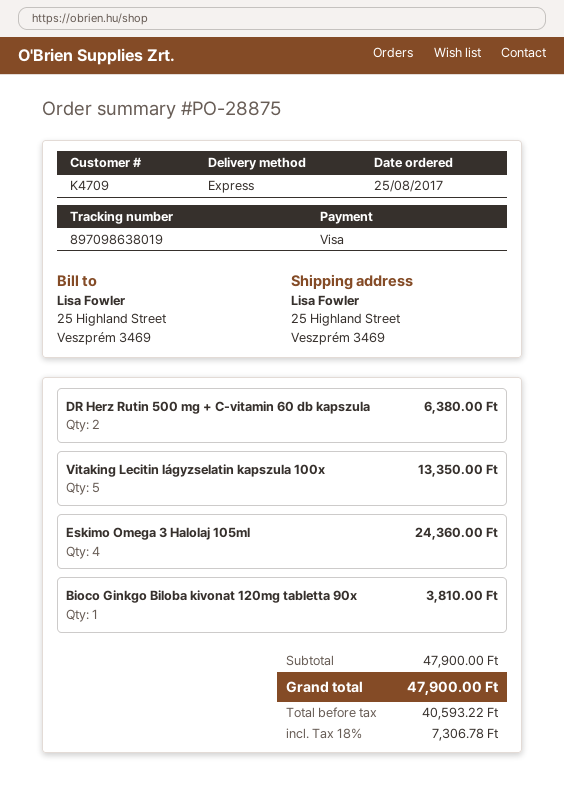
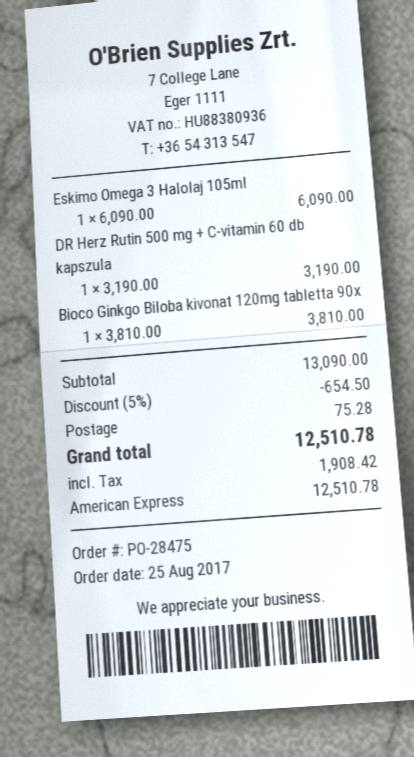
order number: PO-28875 -> PO-28475
payment method: Visa -> American Express
DR Herz Rutin 500 mg + C-vitamin 60 db kapszula: 2 for 6380.00 -> 1 for 3190.00
Vitaking Lecitin lágyzselatin kapszula 100x: 5 for 13350.00 -> none
Eskimo Omega 3 Halolaj 105ml: 4 for 24360.00 -> 1 for 6090.00
subtotal: 47900.00 -> 13090.00
discount: none -> 5% = 654.50
shipping: none -> 75.28
tax: 7306.78 -> 1908.42
total: 47900.00 -> 12510.78

